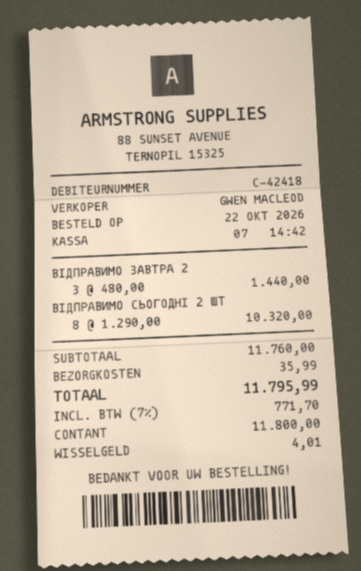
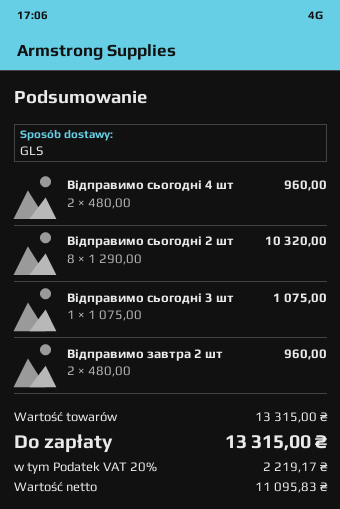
ВІДПРАВИМО ЗАВТРА 2: 3 x 480.00 = 1440.00 -> 2 x 480.00 = 960.00
Відправимо сьогодні 4 шт: none -> 2 x 480.00 = 960.00
Відправимо сьогодні 3 шт: none -> 1 x 1075.00 = 1075.00
subtotal: 11760.00 -> 13315.00
shipping: 35.99 -> none
tax: 7% = 771.70 -> 20% = 2219.17
total: 11795.99 -> 13315.00

